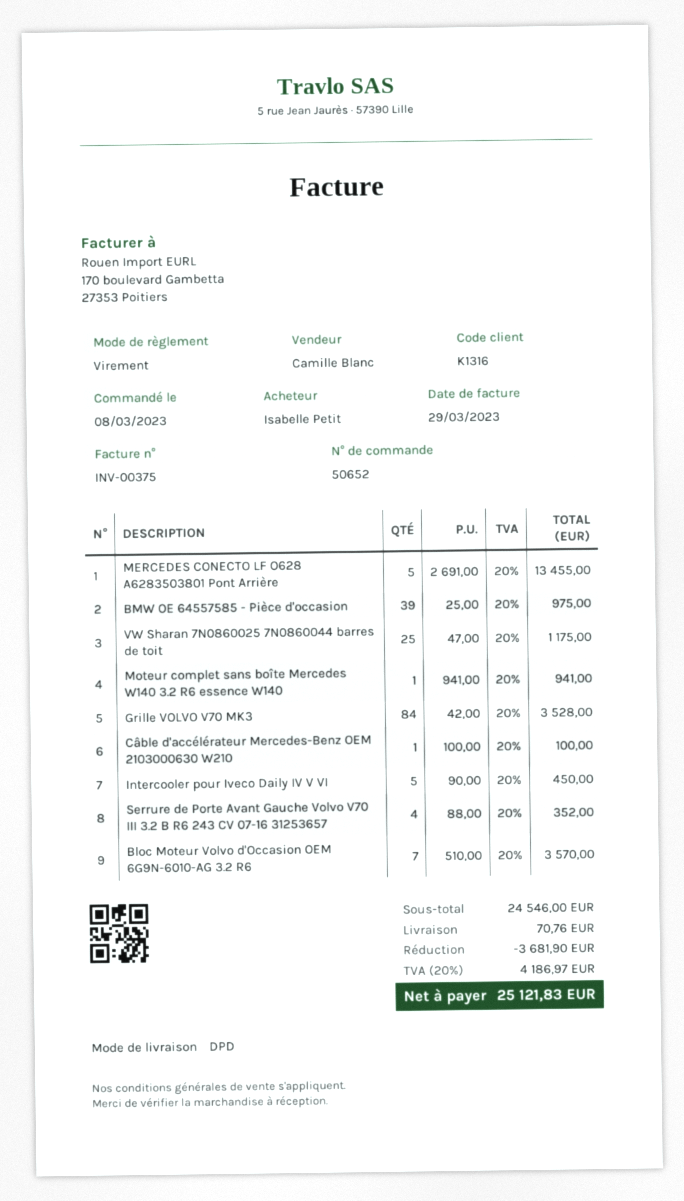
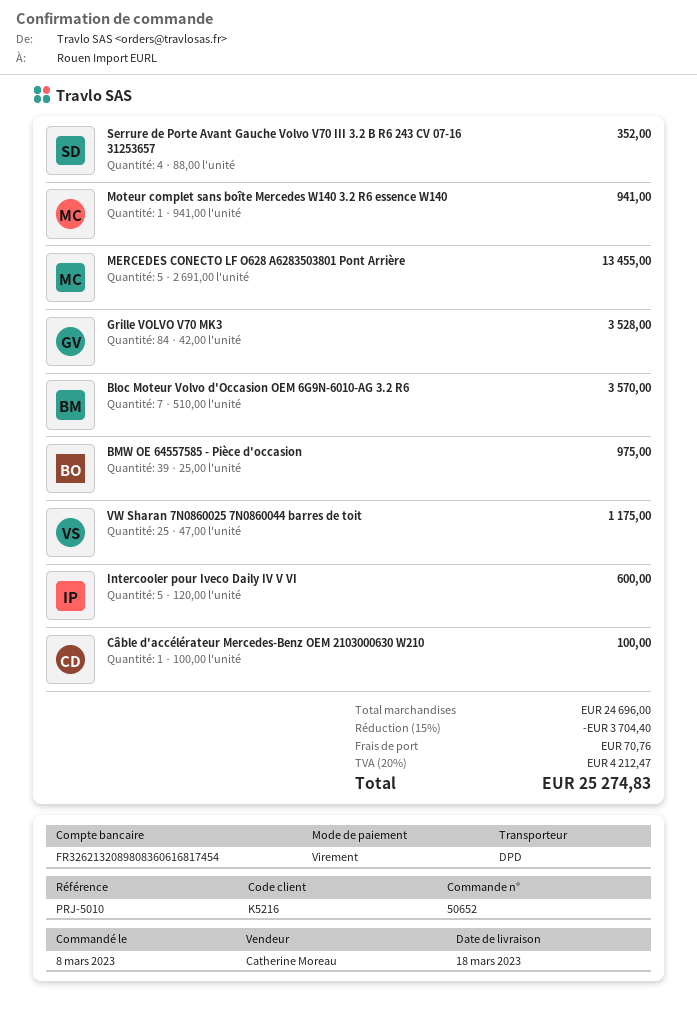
customer number: K1316 -> K5216
sales rep: Camille Blanc -> Catherine Moreau
Intercooler pour Iveco Daily IV V VI: 5 x 90.00 = 450.00 -> 5 x 120.00 = 600.00
subtotal: 24546.00 -> 24696.00
discount: 3681.90 -> 3704.40
tax: 20% = 4186.97 -> 20% = 4212.47
total: 25121.83 -> 25274.83

